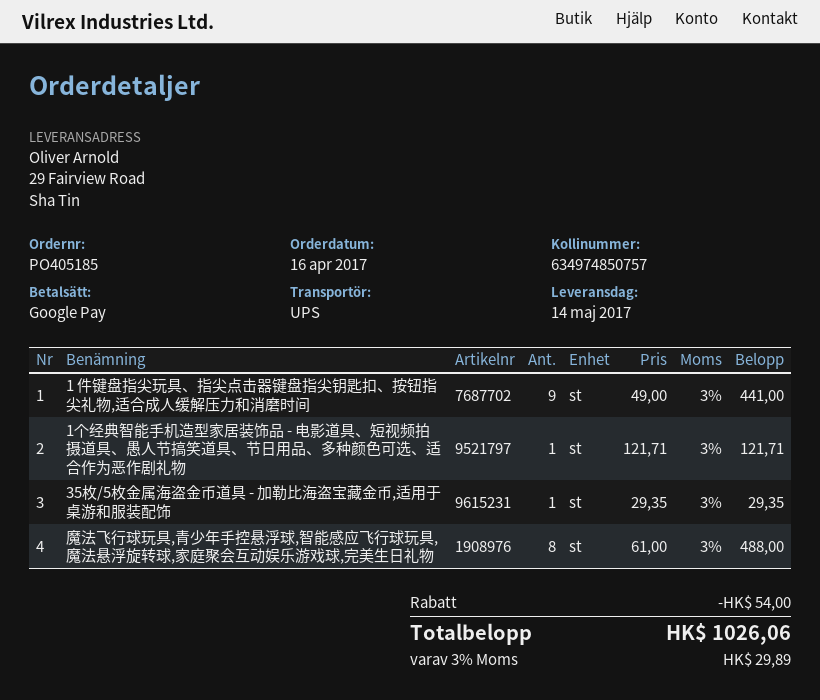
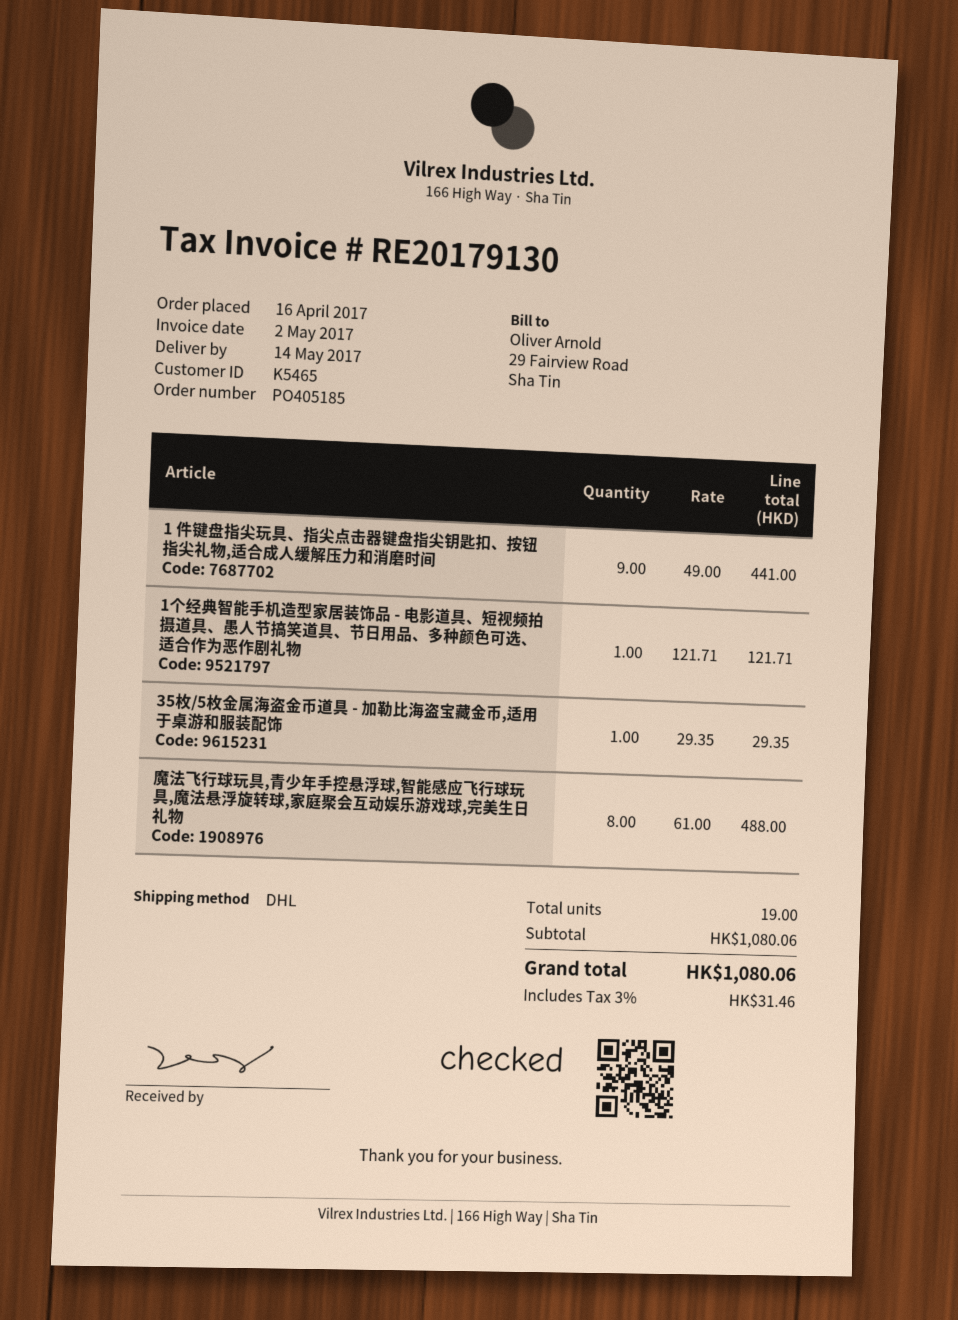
shipping method: UPS -> DHL
discount: 54.00 -> none
tax: 3% = 29.89 -> 3% = 31.46
total: 1026.06 -> 1080.06

